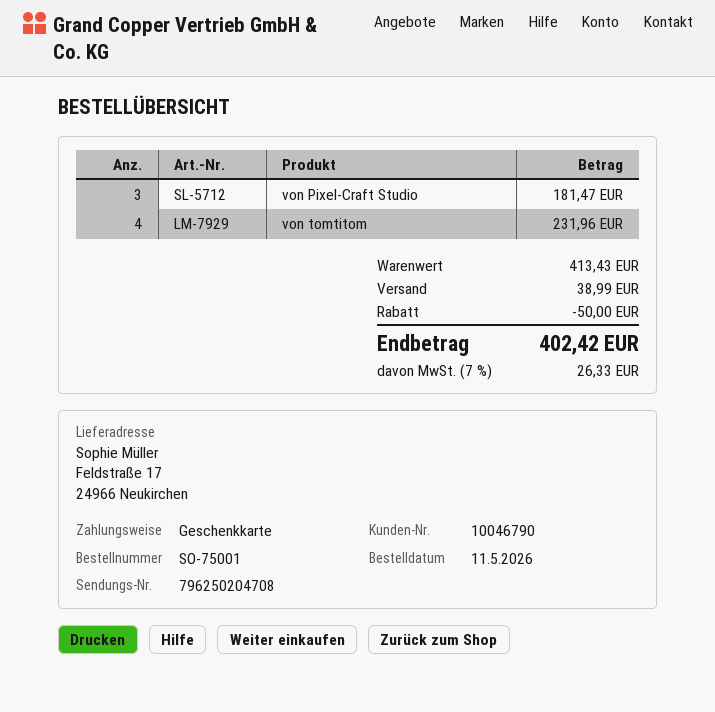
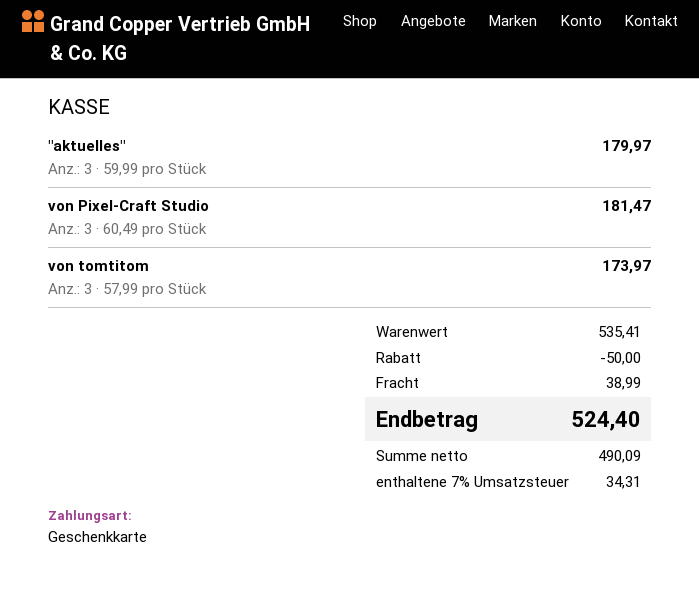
von tomtitom: 4 for 231.96 -> 3 for 173.97
"aktuelles": none -> 3 for 179.97
subtotal: 413.43 -> 535.41
tax: 7% = 26.33 -> 7% = 34.31
total: 402.42 -> 524.40

